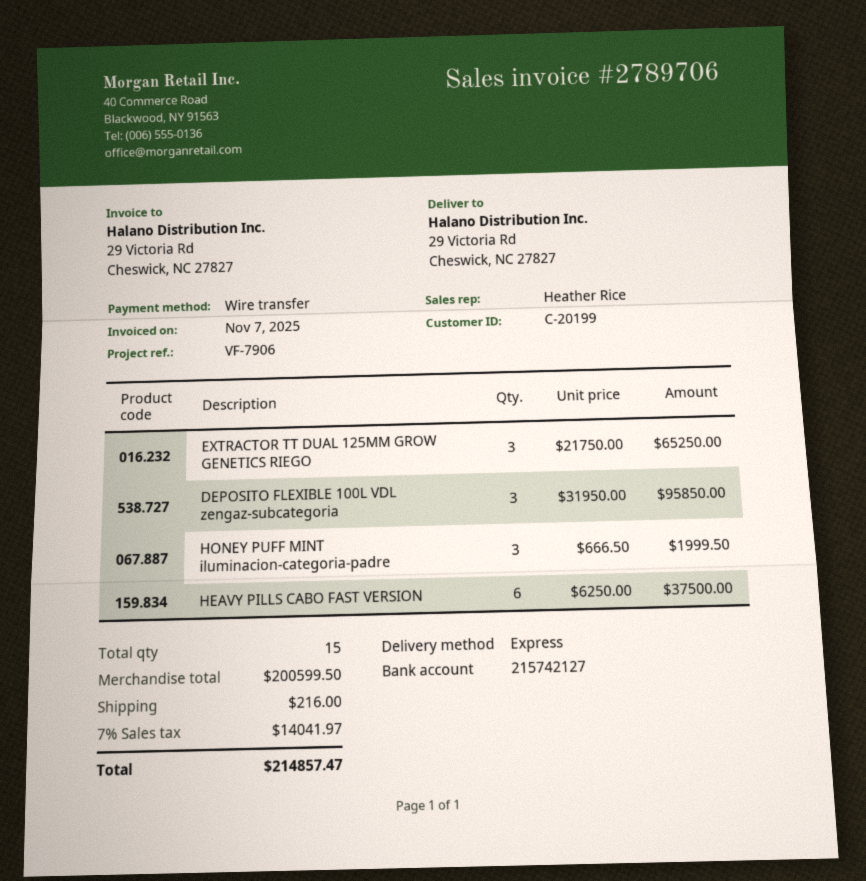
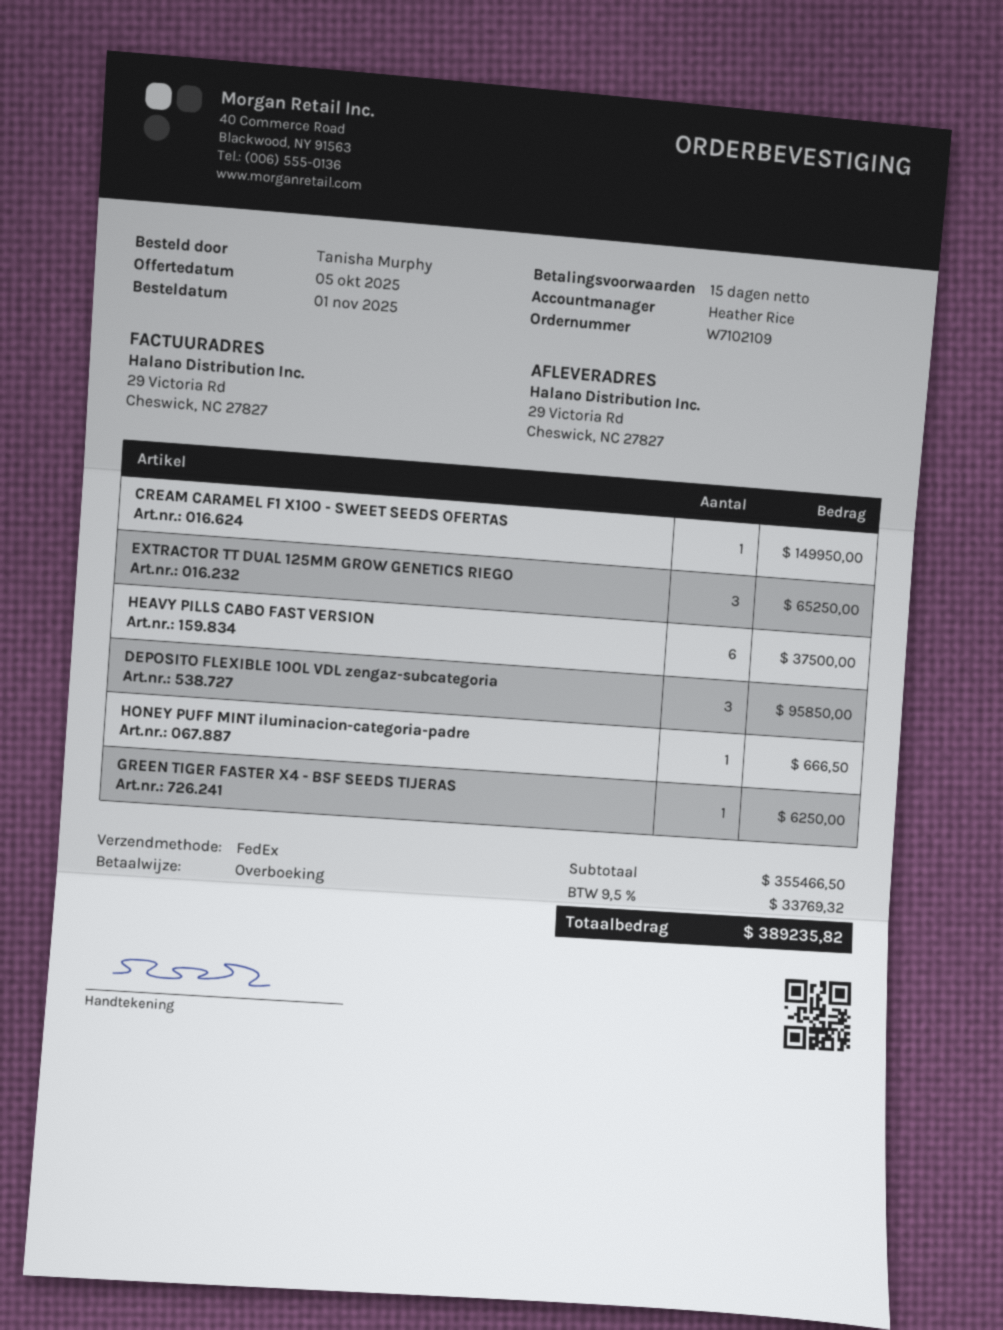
shipping method: express -> FedEx
HONEY PUFF MINT iluminacion-categoria-padre: 3 for 1999.50 -> 1 for 666.50
CREAM CARAMEL F1 X100 - SWEET SEEDS OFERTAS: none -> 1 for 149950.00
GREEN TIGER FASTER X4 - BSF SEEDS TIJERAS: none -> 1 for 6250.00
subtotal: 200599.50 -> 355466.50
shipping: 216.00 -> none
tax: 7% = 14041.97 -> 9.5% = 33769.32
total: 214857.47 -> 389235.82

